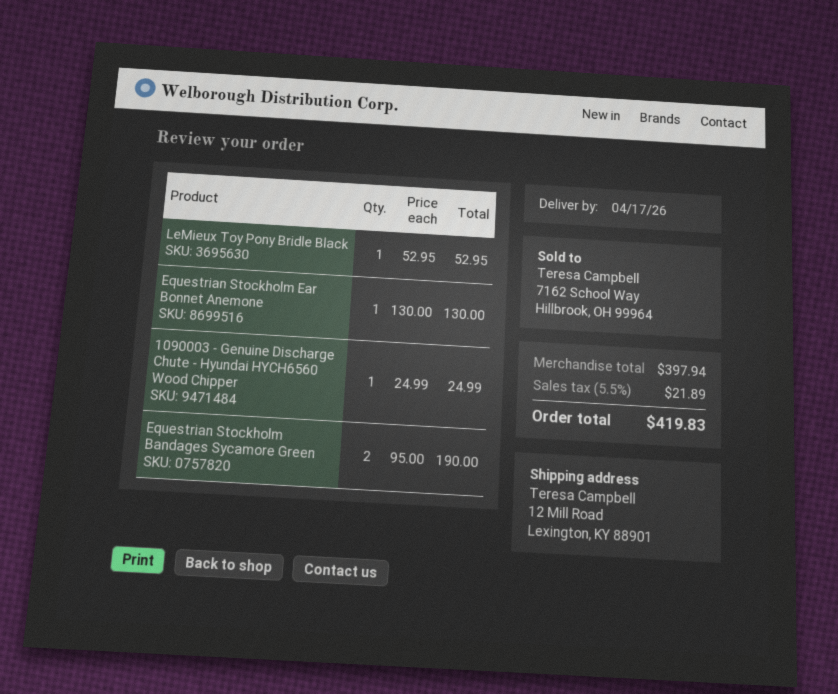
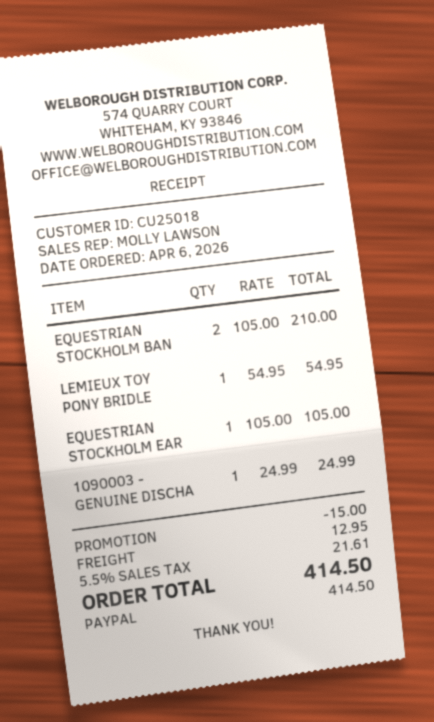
LeMieux Toy Pony Bridle Black: 1 x 52.95 = 52.95 -> 1 x 54.95 = 54.95
Equestrian Stockholm Ear Bonnet Anemone: 1 x 130.00 = 130.00 -> 1 x 105.00 = 105.00
Equestrian Stockholm Bandages Sycamore Green: 2 x 95.00 = 190.00 -> 2 x 105.00 = 210.00
discount: none -> 15.00
shipping: none -> 12.95
tax: 5.5% = 21.89 -> 5.5% = 21.61
total: 419.83 -> 414.50

